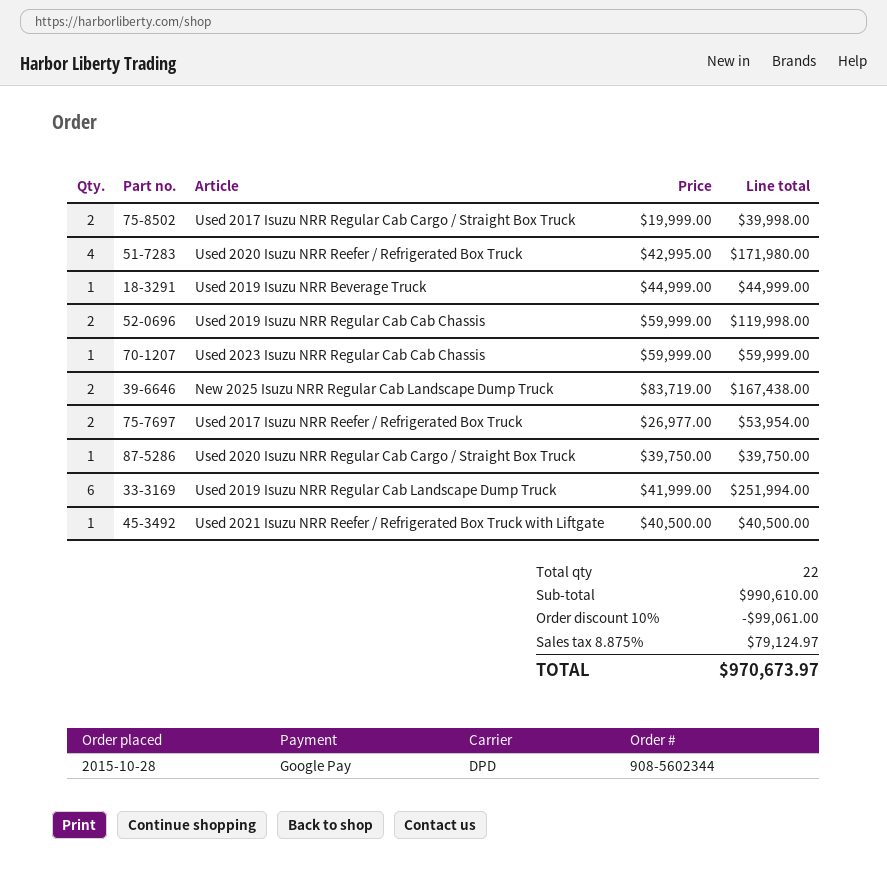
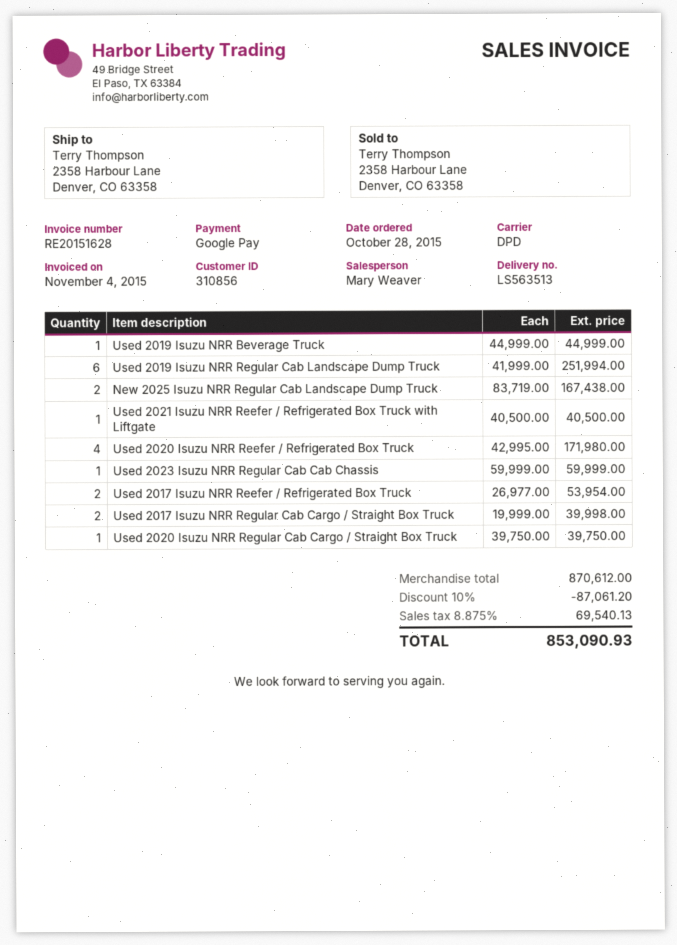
Used 2019 Isuzu NRR Regular Cab Cab Chassis: 2 x 59999.00 = 119998.00 -> none
subtotal: 990610.00 -> 870612.00
discount: 10% = 99061.00 -> 10% = 87061.20
tax: 8.875% = 79124.97 -> 8.875% = 69540.13
total: 970673.97 -> 853090.93

